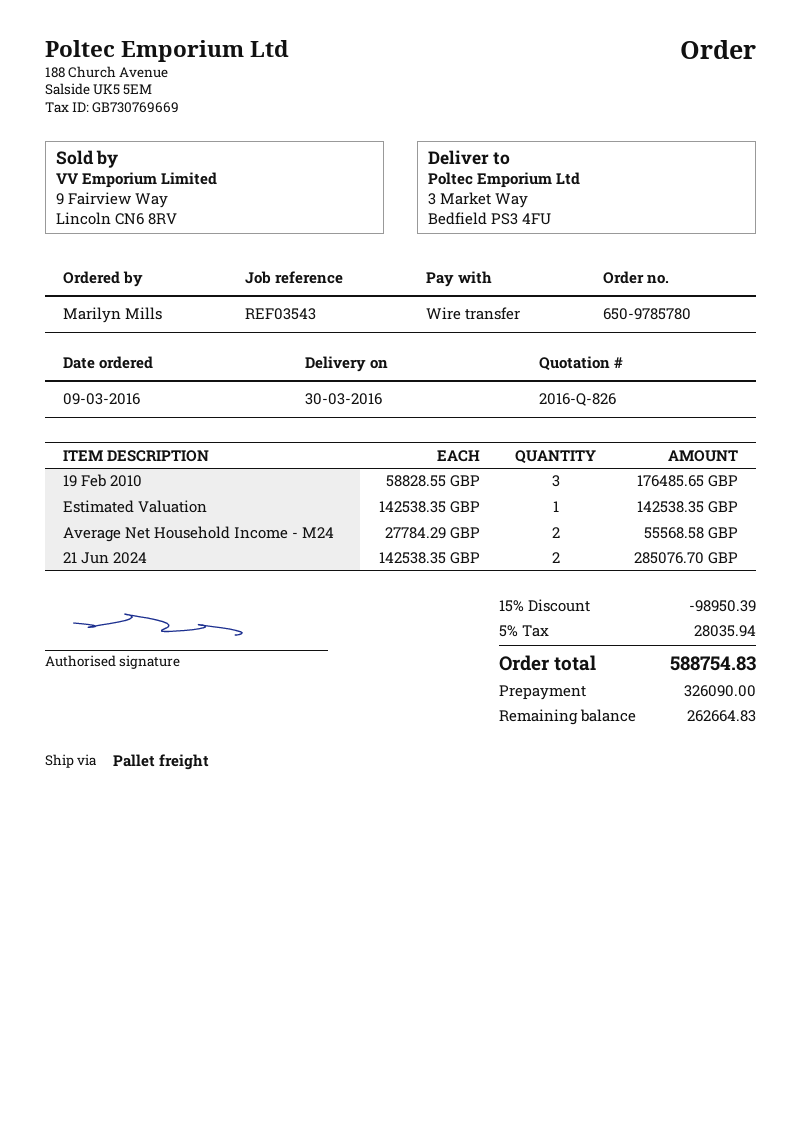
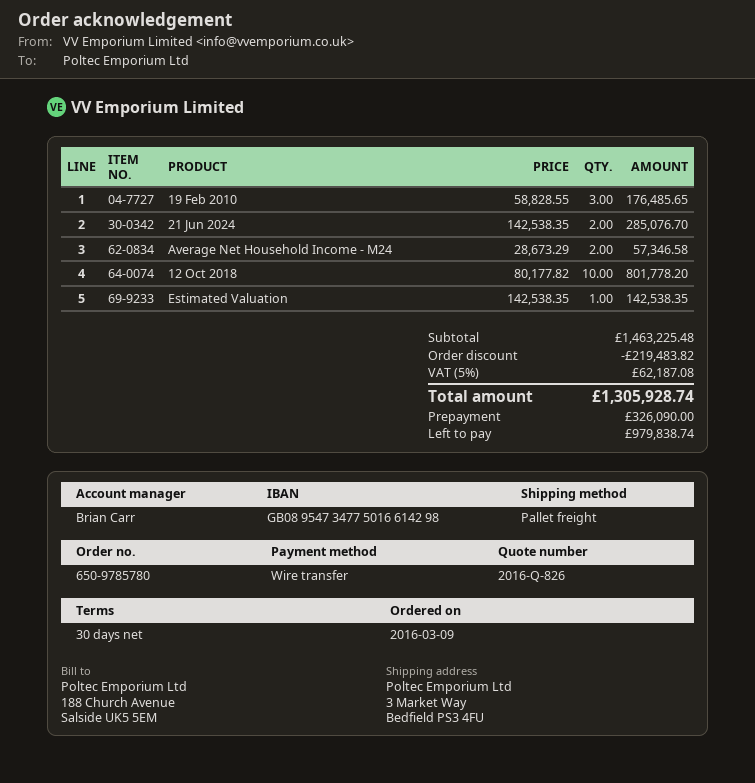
Average Net Household Income - M24: 2 x 27784.29 = 55568.58 -> 2 x 28673.29 = 57346.58
12 Oct 2018: none -> 10 x 80177.82 = 801778.20
discount: 98950.39 -> 219483.82
tax: 5% = 28035.94 -> 5% = 62187.08
total: 588754.83 -> 1305928.74
balance: 262664.83 -> 979838.74

